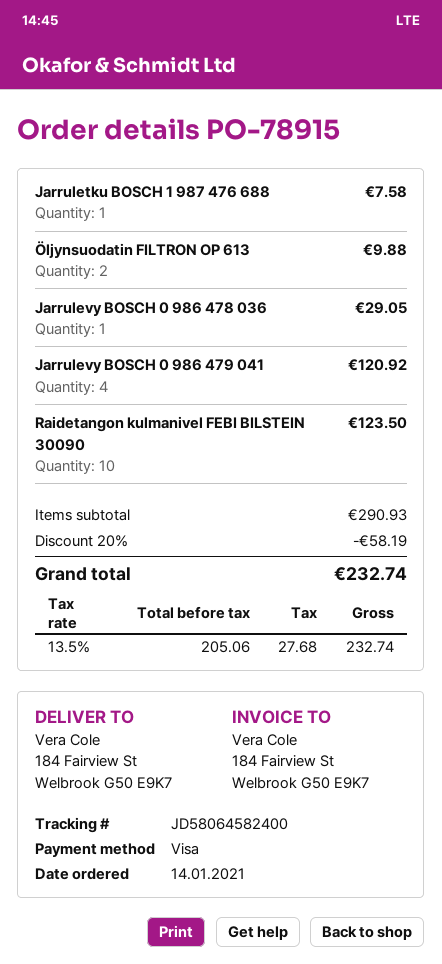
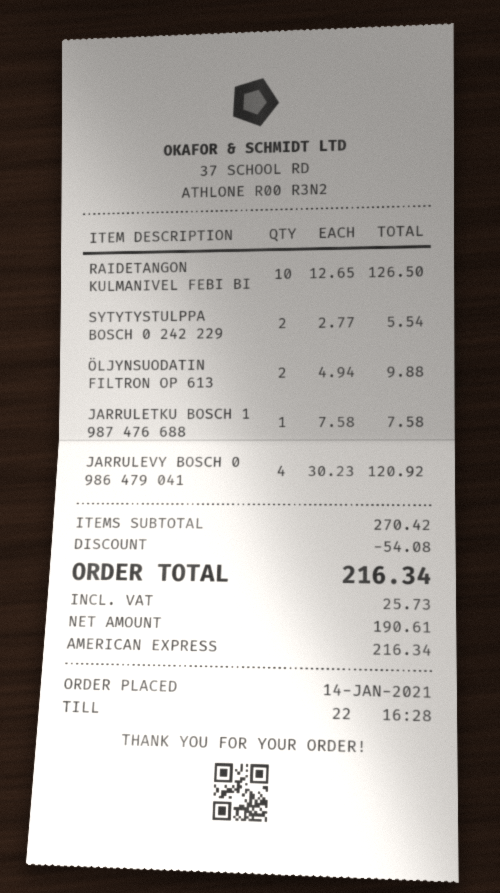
payment method: Visa -> American Express
Jarrulevy BOSCH 0 986 478 036: 1 for 29.05 -> none
Raidetangon kulmanivel FEBI BILSTEIN 30090: 10 for 123.50 -> 10 for 126.50
SYTYTYSTULPPA BOSCH 0 242 229: none -> 2 for 5.54
subtotal: 290.93 -> 270.42
discount: 58.19 -> 54.08
net: 205.06 -> 190.61
tax: 27.68 -> 25.73
total: 232.74 -> 216.34

